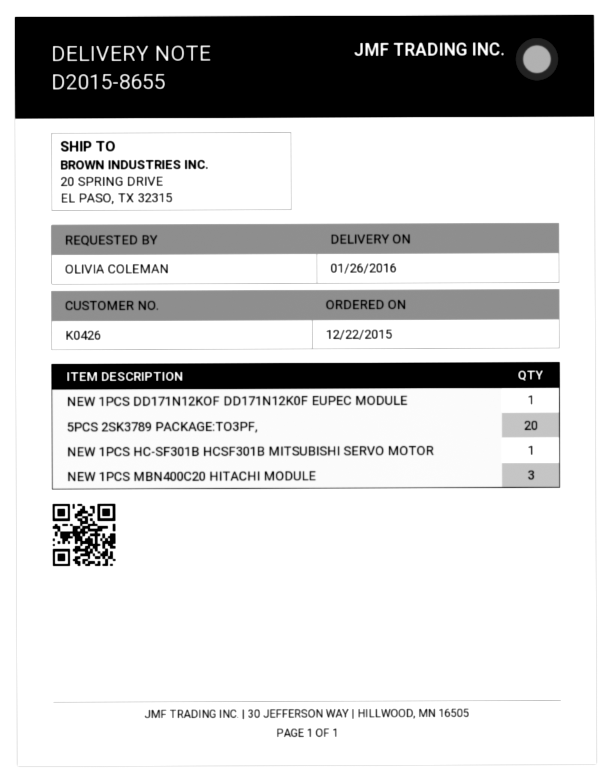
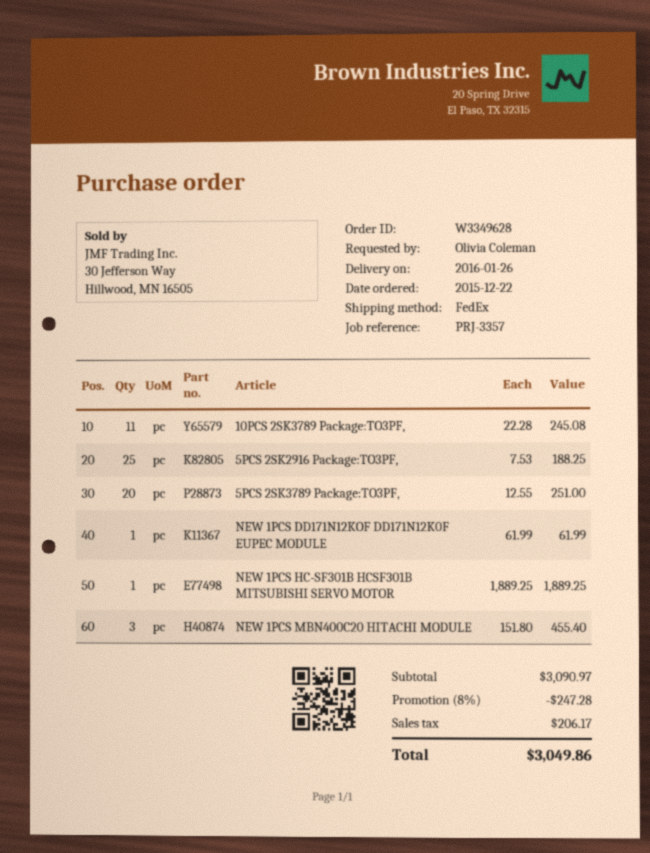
10PCS 2SK3789 Package:TO3PF,: none -> 11
5PCS 2SK2916 Package:TO3PF,: none -> 25

